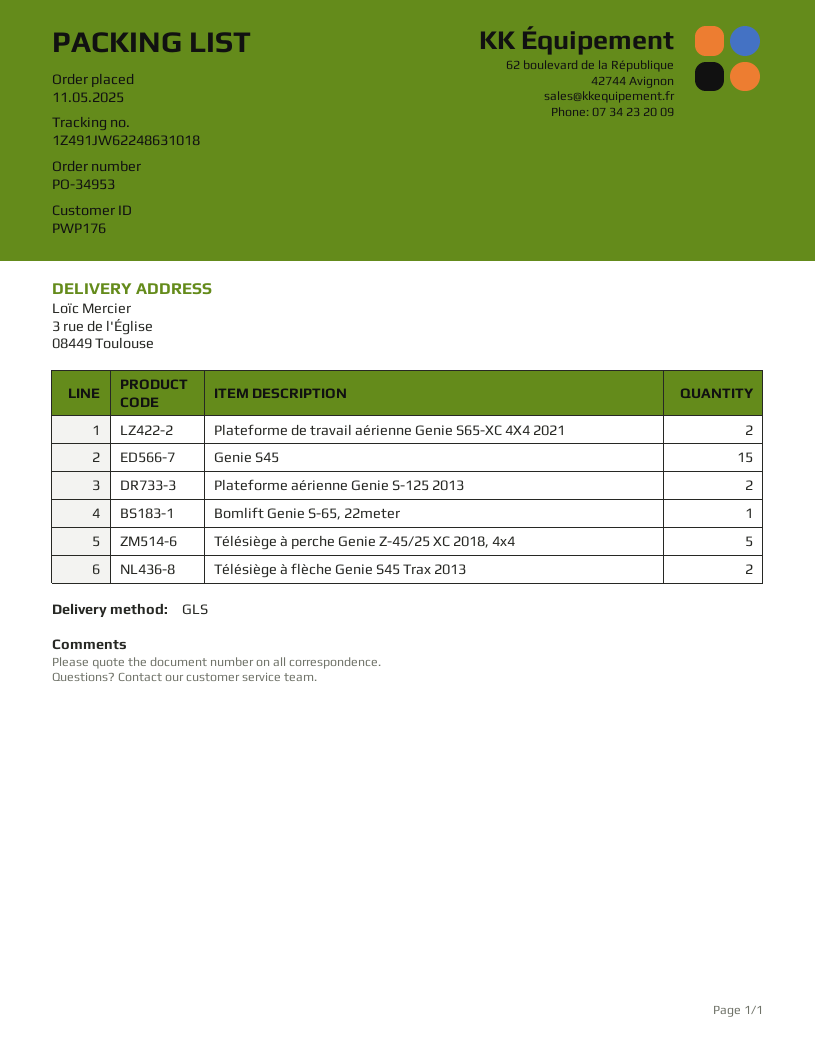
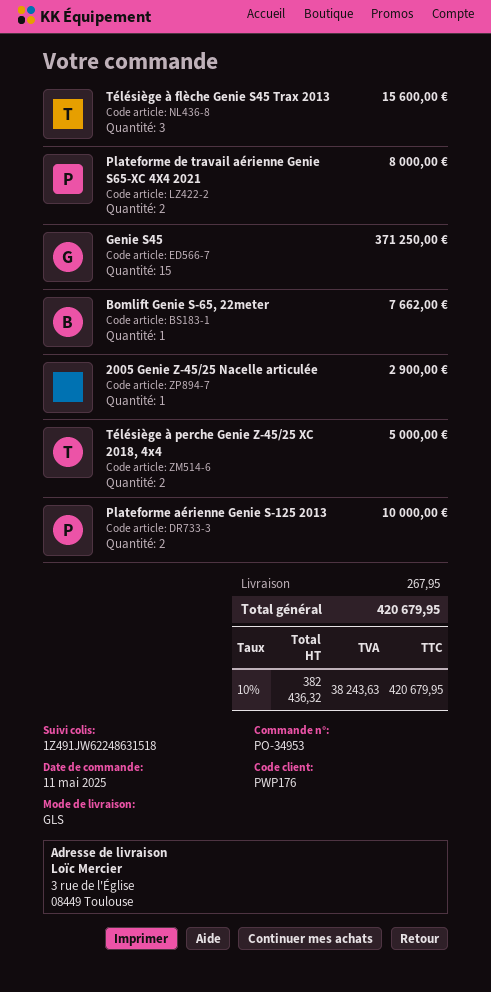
tracking number: 1Z491JW62248631018 -> 1Z491JW62248631518
Télésiège à perche Genie Z-45/25 XC 2018, 4x4: 5 -> 2
Télésiège à flèche Genie S45 Trax 2013: 2 -> 3
2005 Genie Z-45/25 Nacelle articulée: none -> 1

